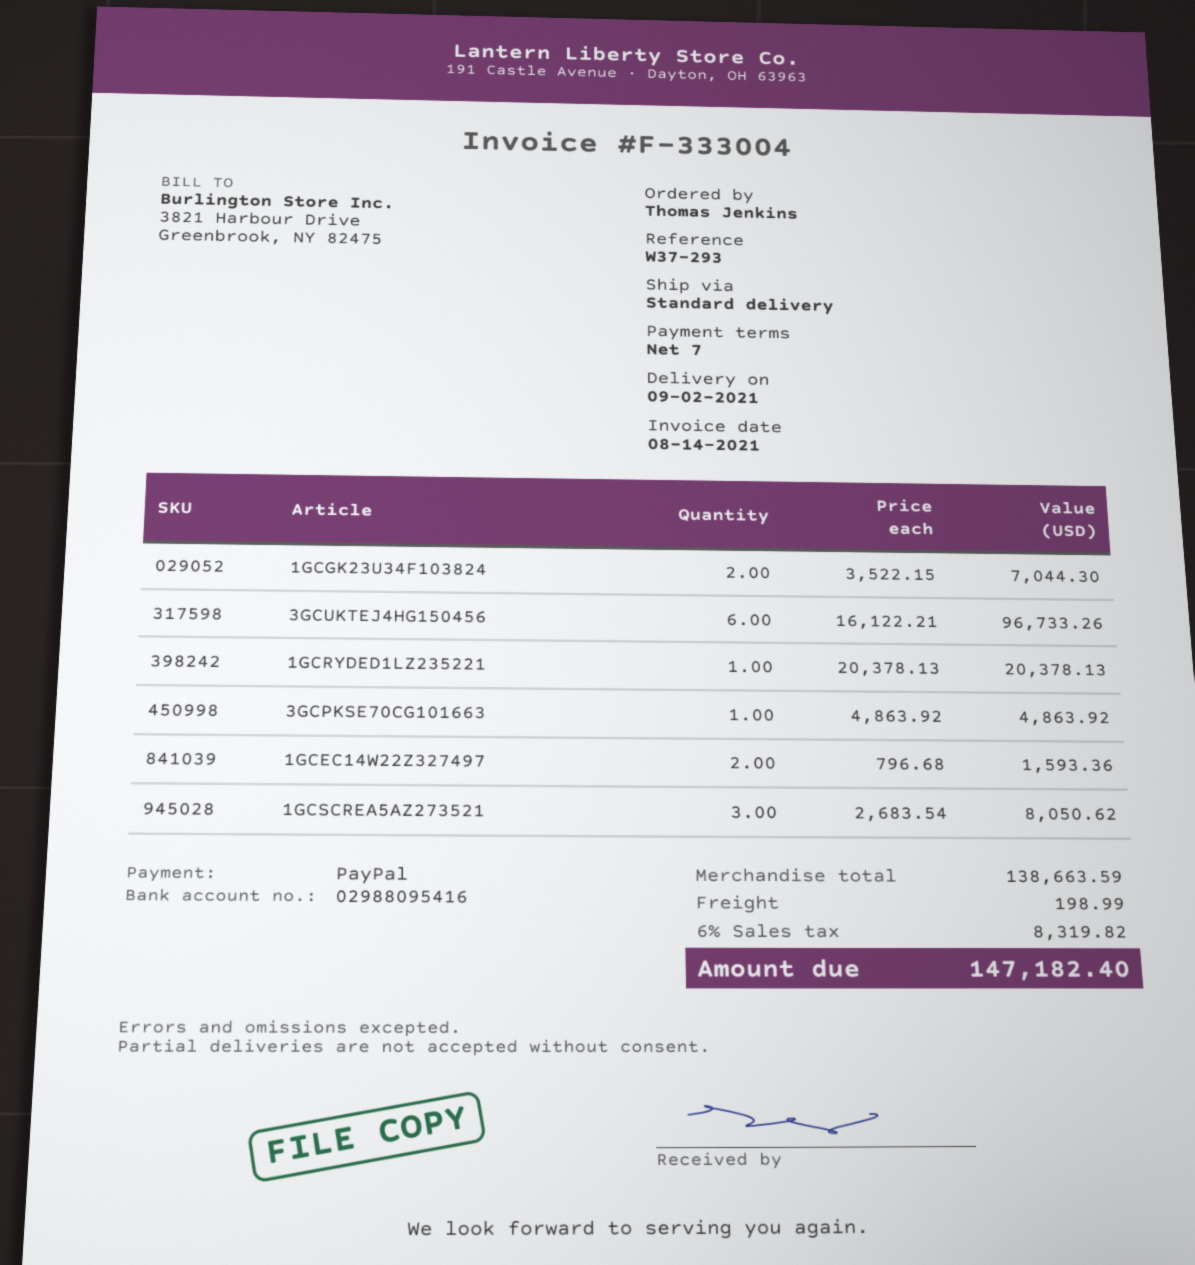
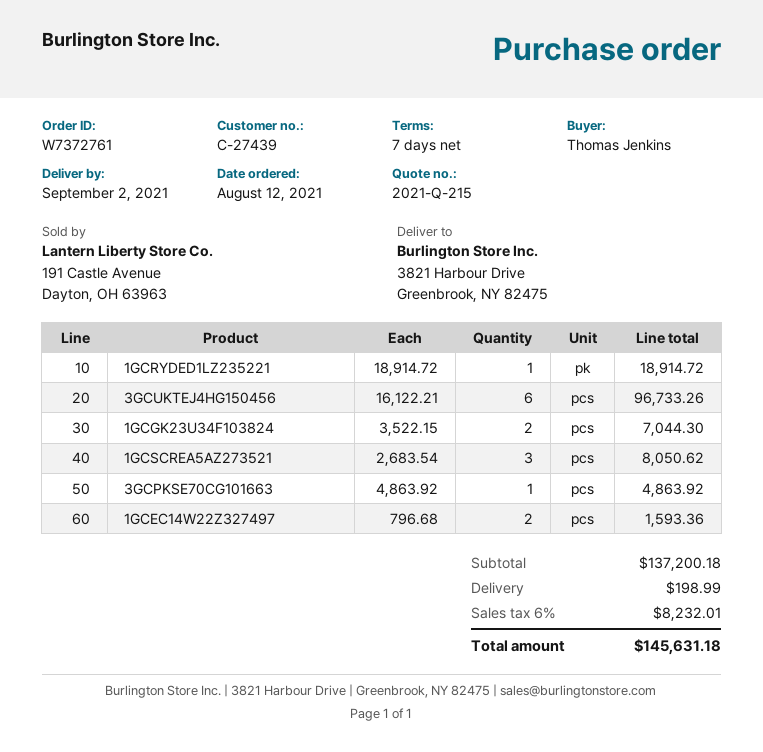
1GCRYDED1LZ235221: 1 x 20378.13 = 20378.13 -> 1 x 18914.72 = 18914.72
subtotal: 138663.59 -> 137200.18
tax: 6% = 8319.82 -> 6% = 8232.01
total: 147182.40 -> 145631.18

